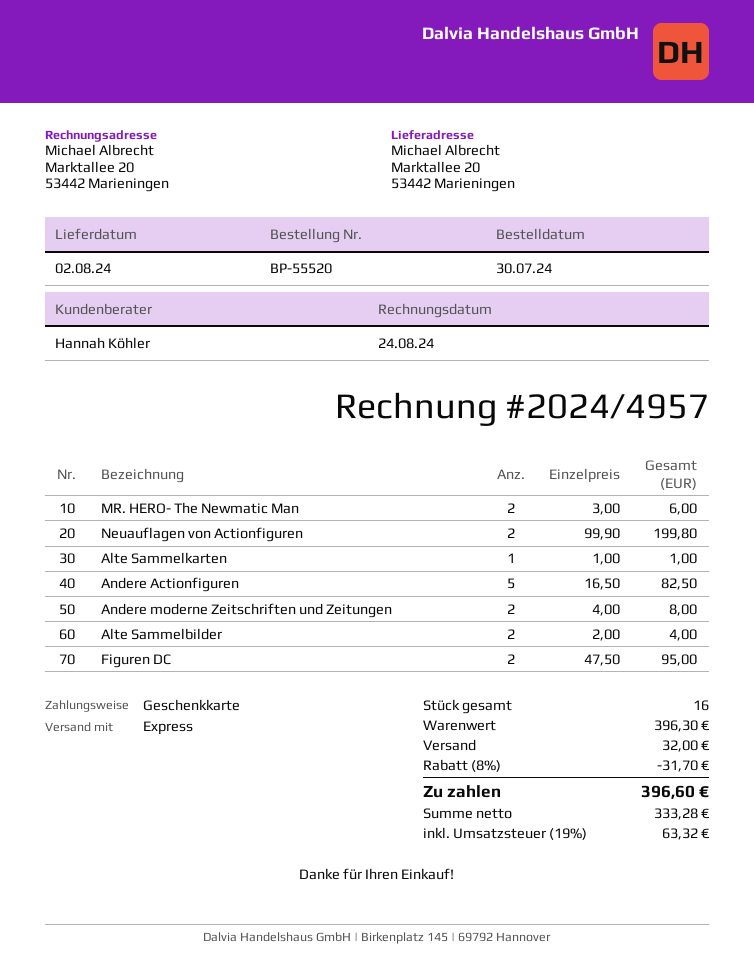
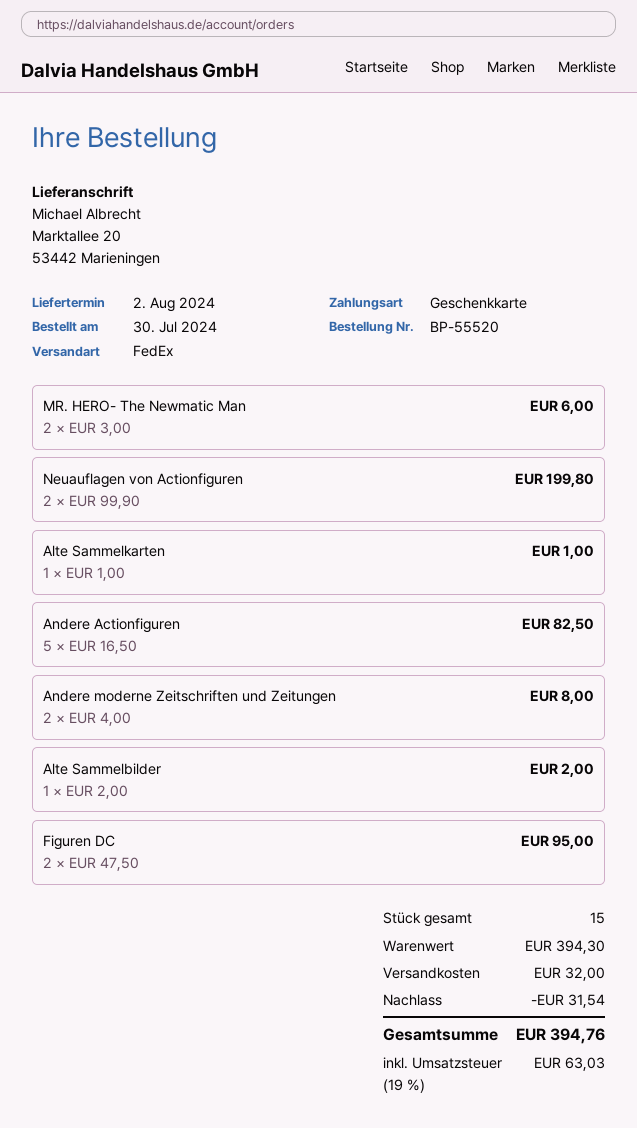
shipping method: express -> FedEx
Alte Sammelbilder: 2 x 2.00 = 4.00 -> 1 x 2.00 = 2.00
total quantity: 16 -> 15
subtotal: 396.30 -> 394.30
discount: 31.70 -> 31.54
tax: 19% = 63.32 -> 19% = 63.03
total: 396.60 -> 394.76

